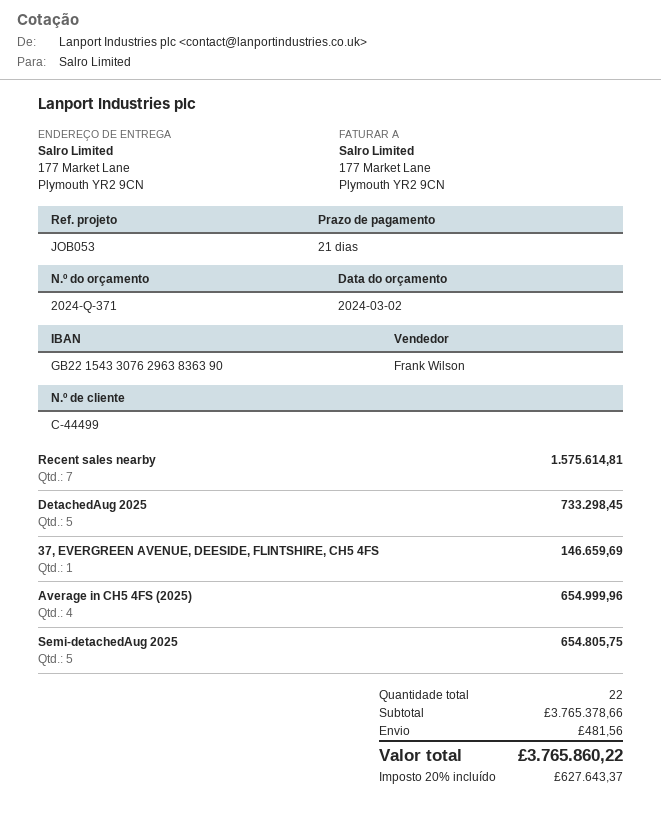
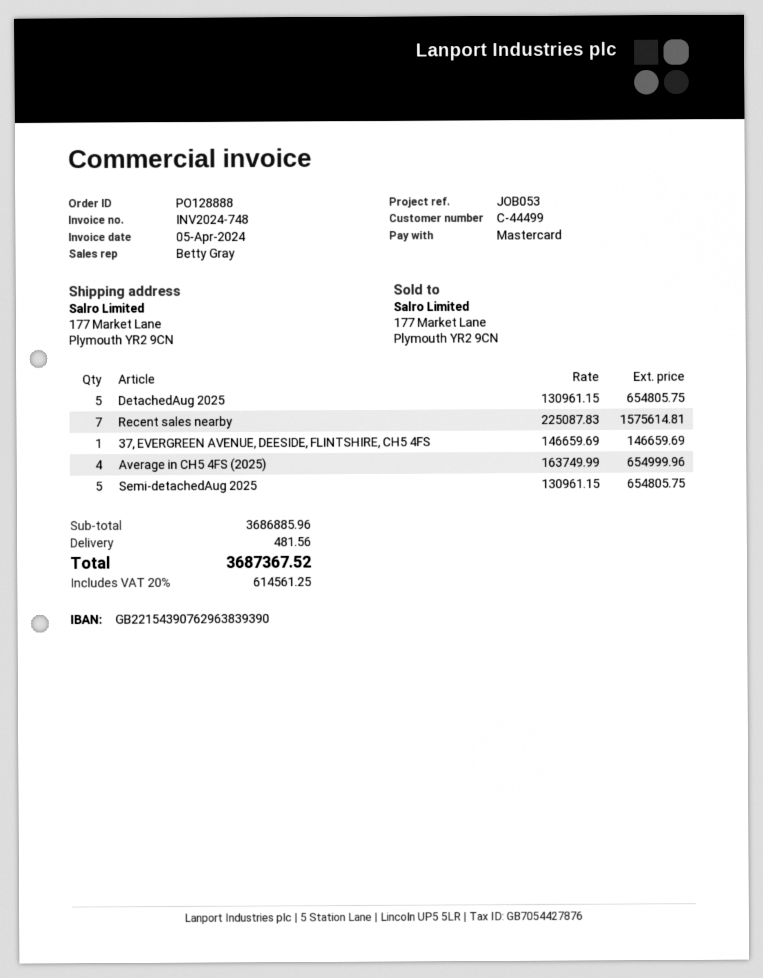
sales rep: Frank Wilson -> Betty Gray
bank account: GB22154330762963836390 -> GB22154390762963839390
DetachedAug 2025: 5 for 733298.45 -> 5 for 654805.75
subtotal: 3765378.66 -> 3686885.96
tax: 20% = 627643.37 -> 20% = 614561.25
total: 3765860.22 -> 3687367.52

